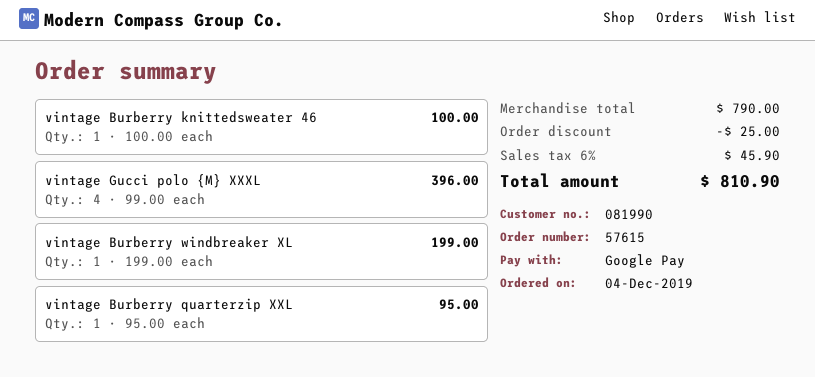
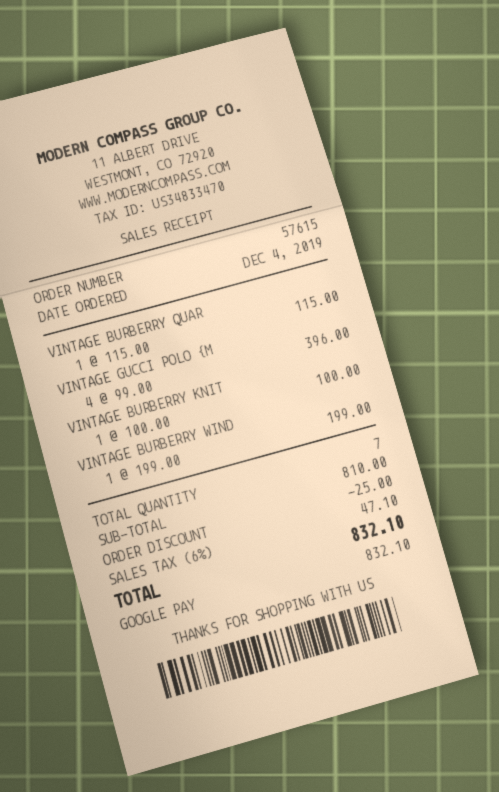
vintage Burberry quarterzip XXL: 1 x 95.00 = 95.00 -> 1 x 115.00 = 115.00
subtotal: 790.00 -> 810.00
tax: 6% = 45.90 -> 6% = 47.10
total: 810.90 -> 832.10

